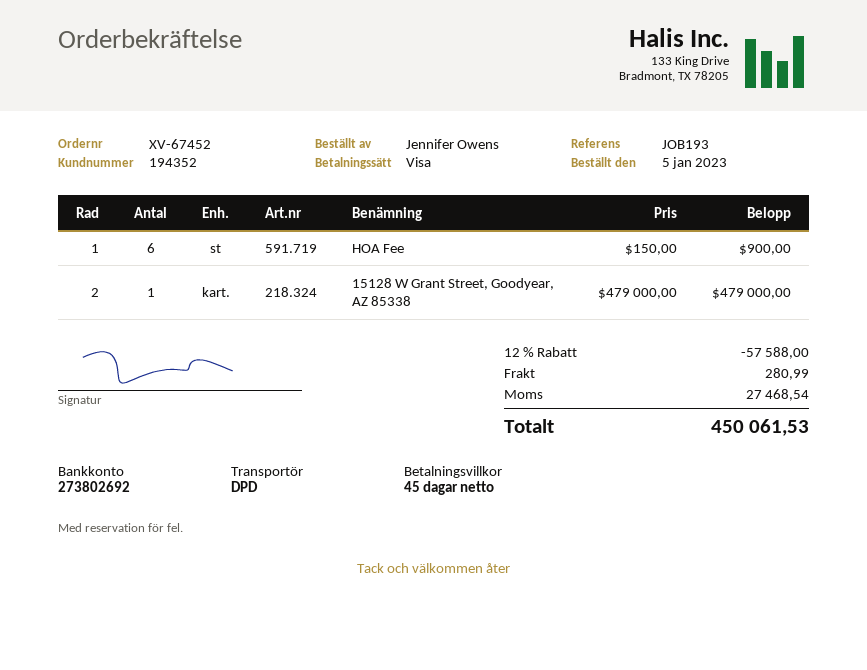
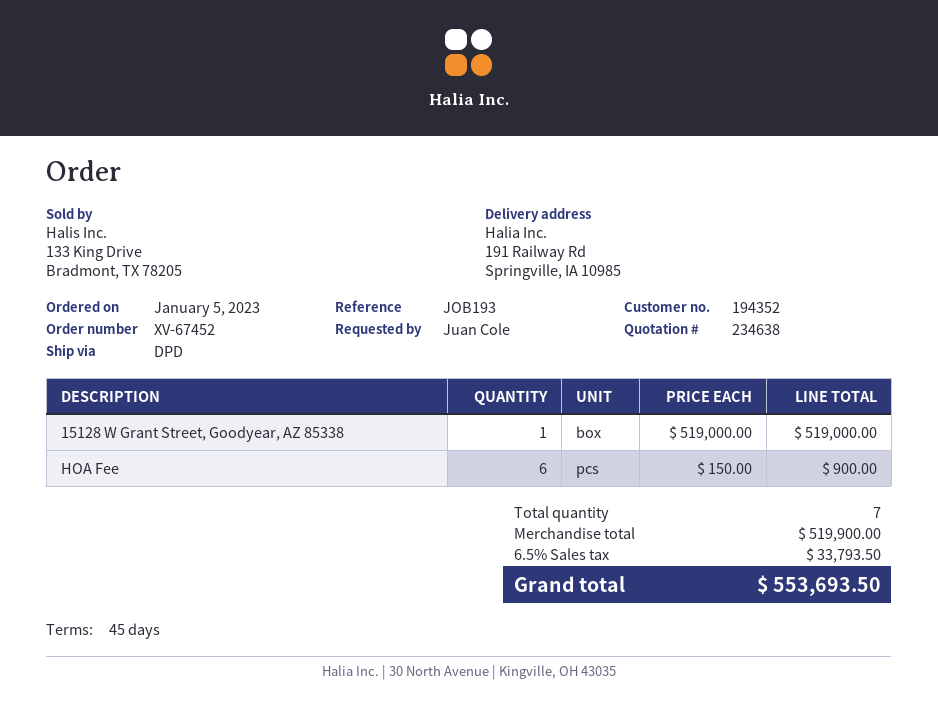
ordered by: Jennifer Owens -> Juan Cole
15128 W Grant Street, Goodyear, AZ 85338: 1 x 479000.00 = 479000.00 -> 1 x 519000.00 = 519000.00
discount: 12% = 57588.00 -> none
shipping: 280.99 -> none
tax: 27468.54 -> 33793.50
total: 450061.53 -> 553693.50

